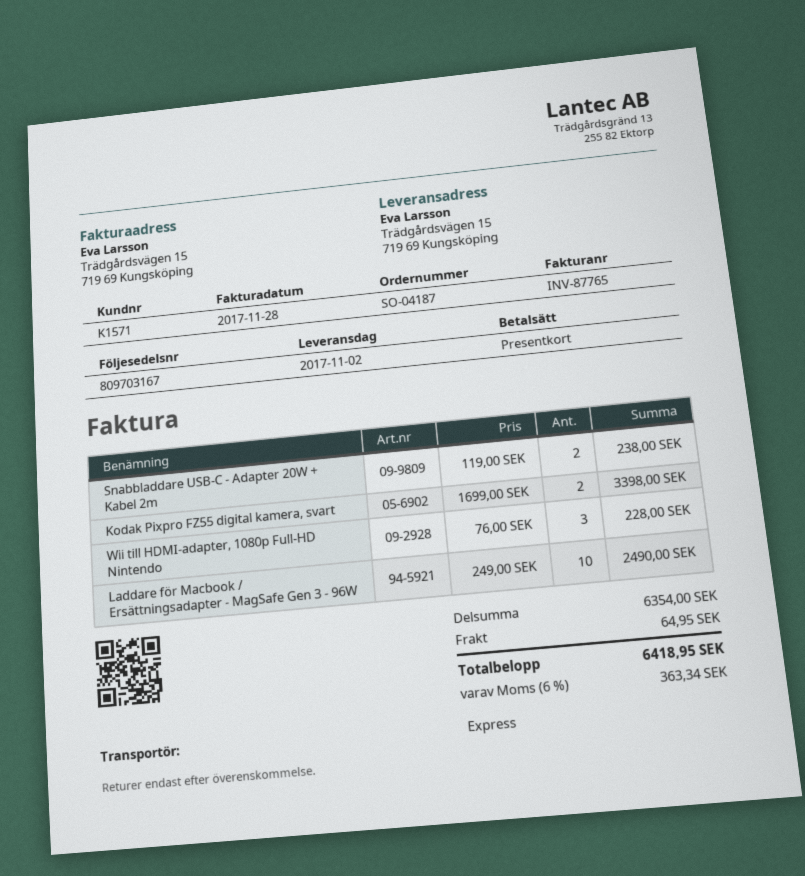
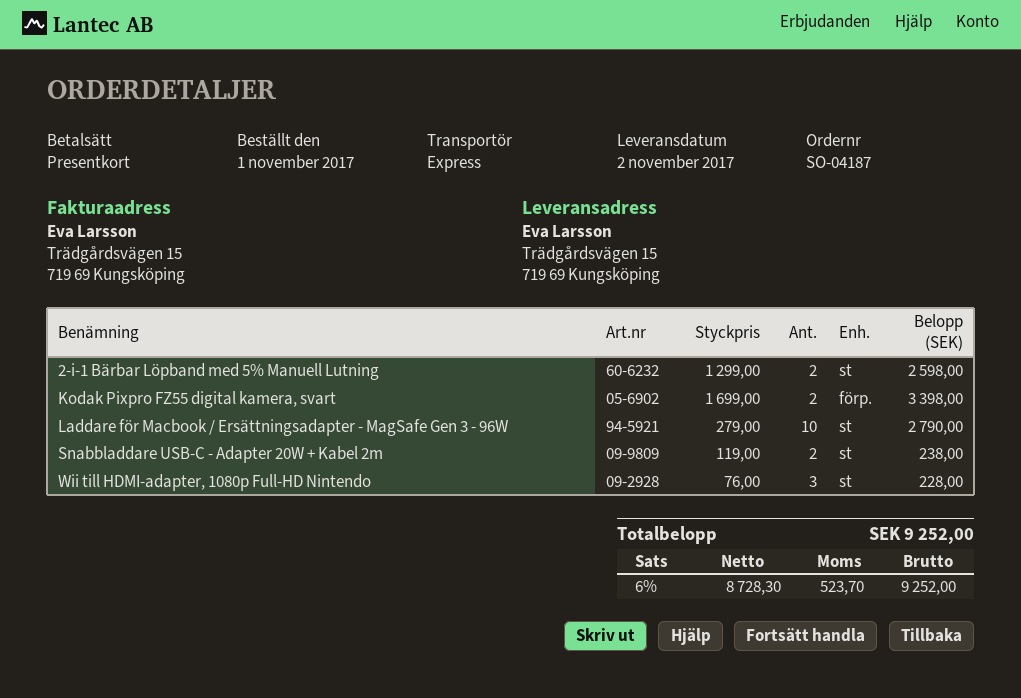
Laddare för Macbook / Ersättningsadapter - MagSafe Gen 3 - 96W: 10 x 249.00 = 2490.00 -> 10 x 279.00 = 2790.00
2-i-1 Bärbar Löpband med 5% Manuell Lutning: none -> 2 x 1299.00 = 2598.00
shipping: 64.95 -> none
tax: 6% = 363.34 -> 6% = 523.70
total: 6418.95 -> 9252.00

